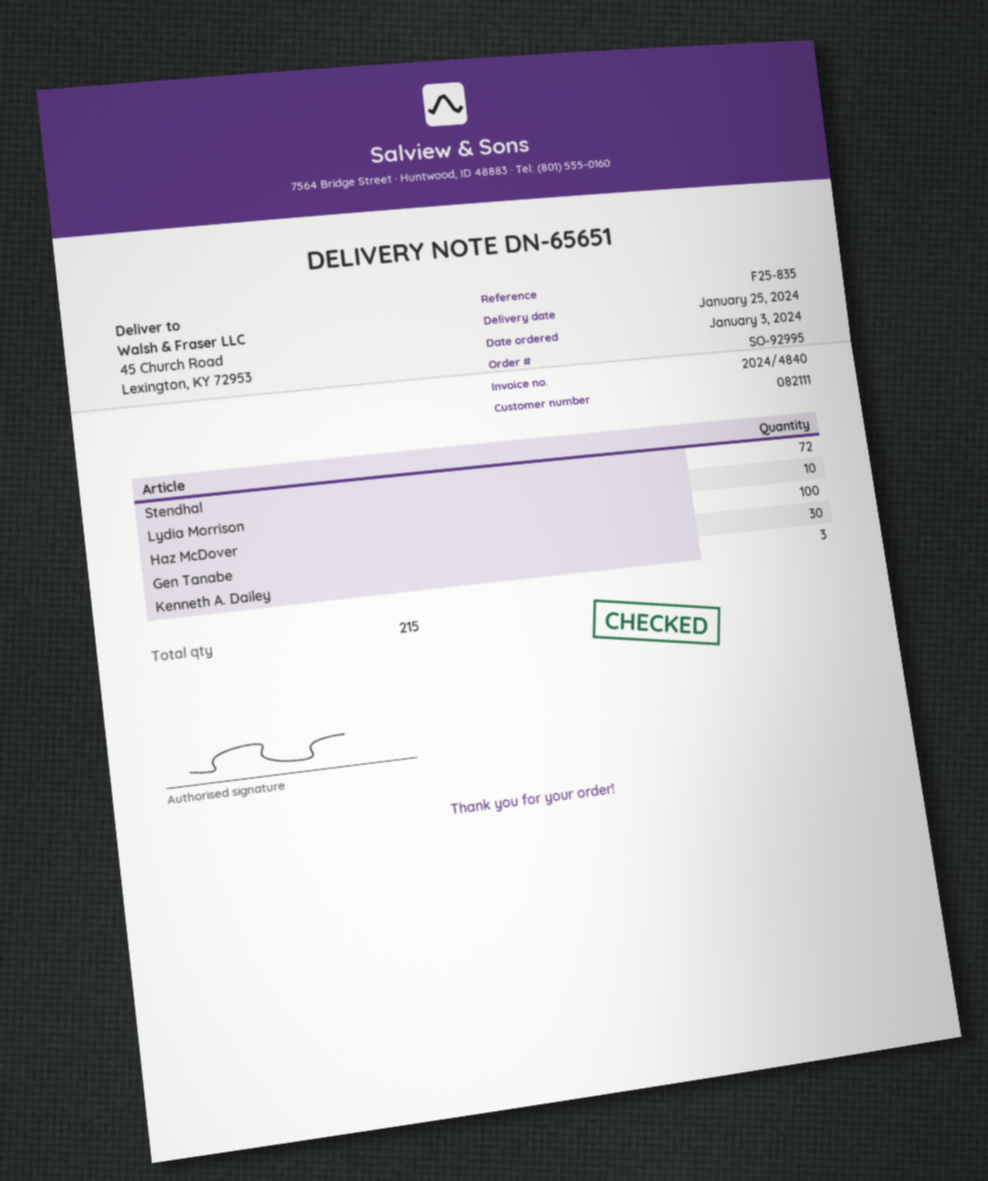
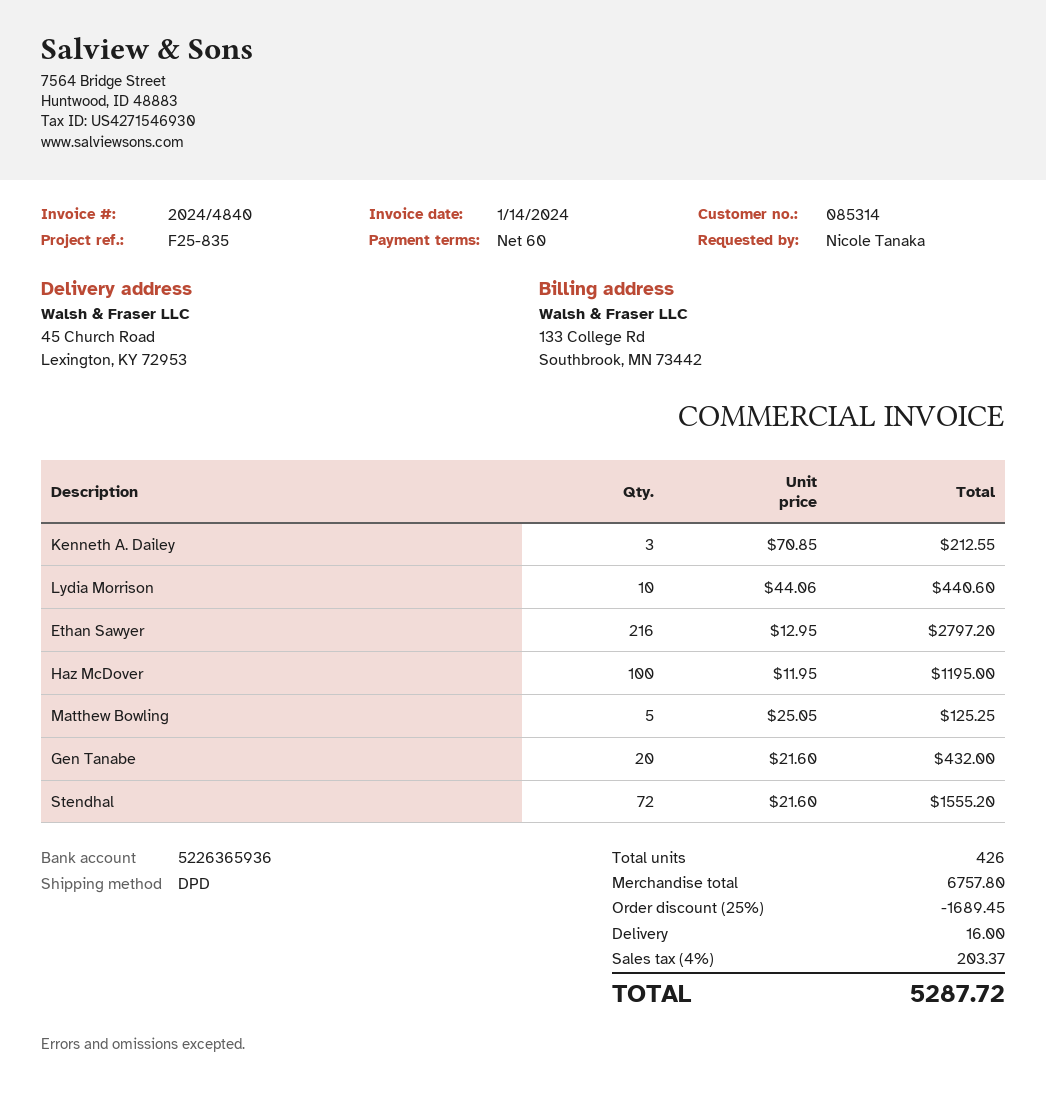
customer number: 082111 -> 085314
Gen Tanabe: 30 -> 20
Ethan Sawyer: none -> 216
Matthew Bowling: none -> 5
total quantity: 215 -> 426

